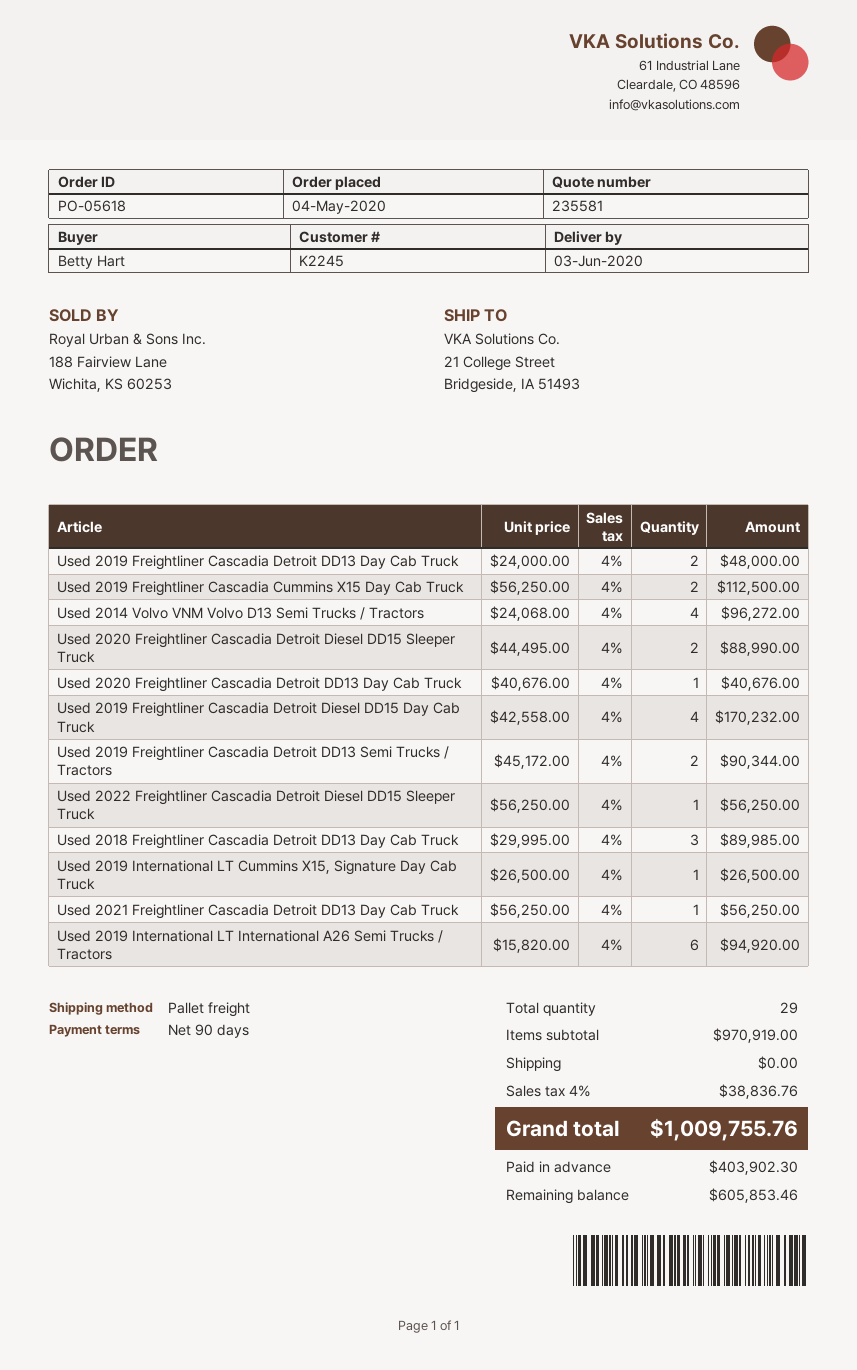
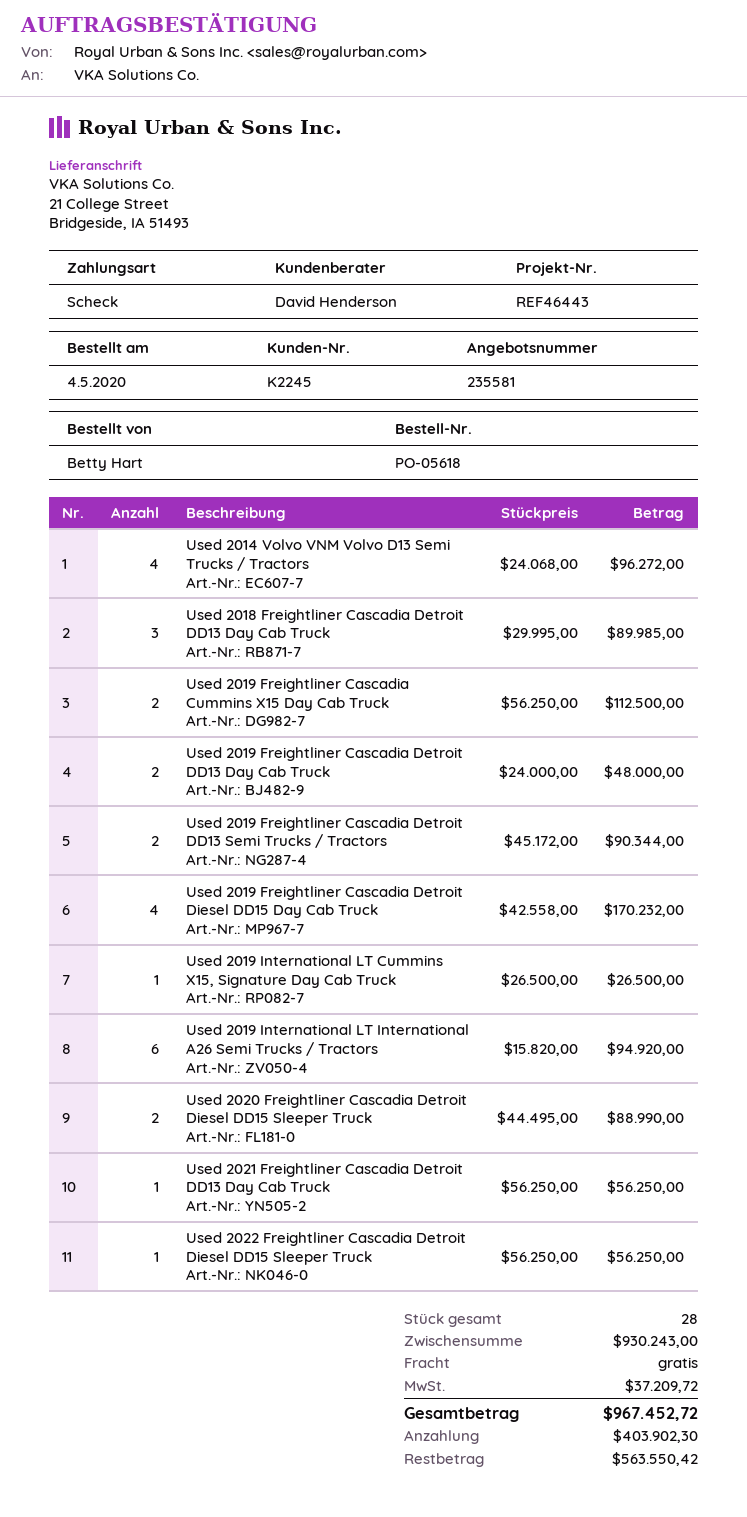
Used 2020 Freightliner Cascadia Detroit DD13 Day Cab Truck: 1 x 40676.00 = 40676.00 -> none
total quantity: 29 -> 28
subtotal: 970919.00 -> 930243.00
tax: 38836.76 -> 37209.72
total: 1009755.76 -> 967452.72
balance: 605853.46 -> 563550.42

